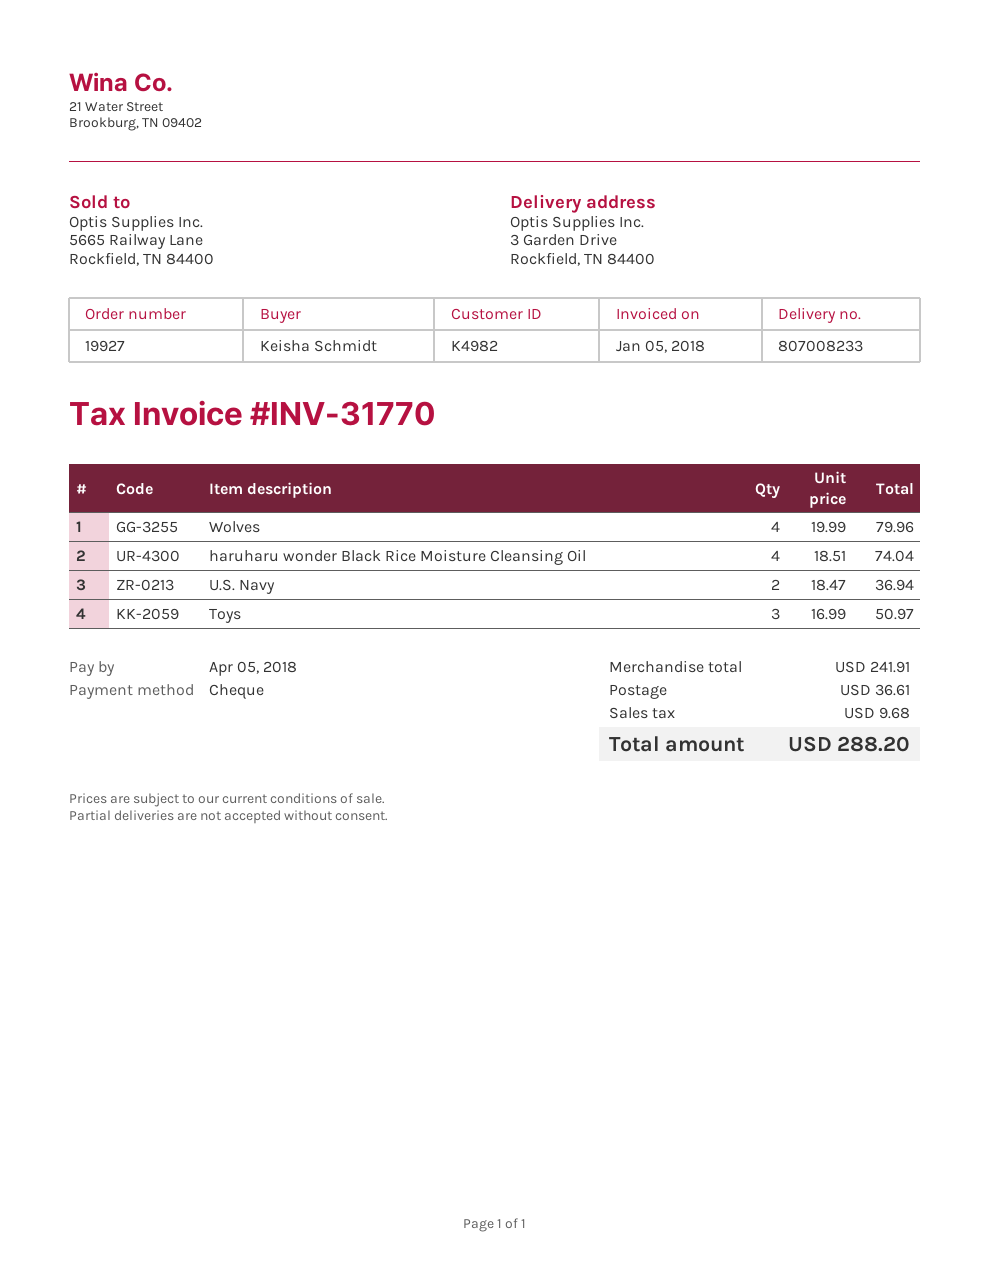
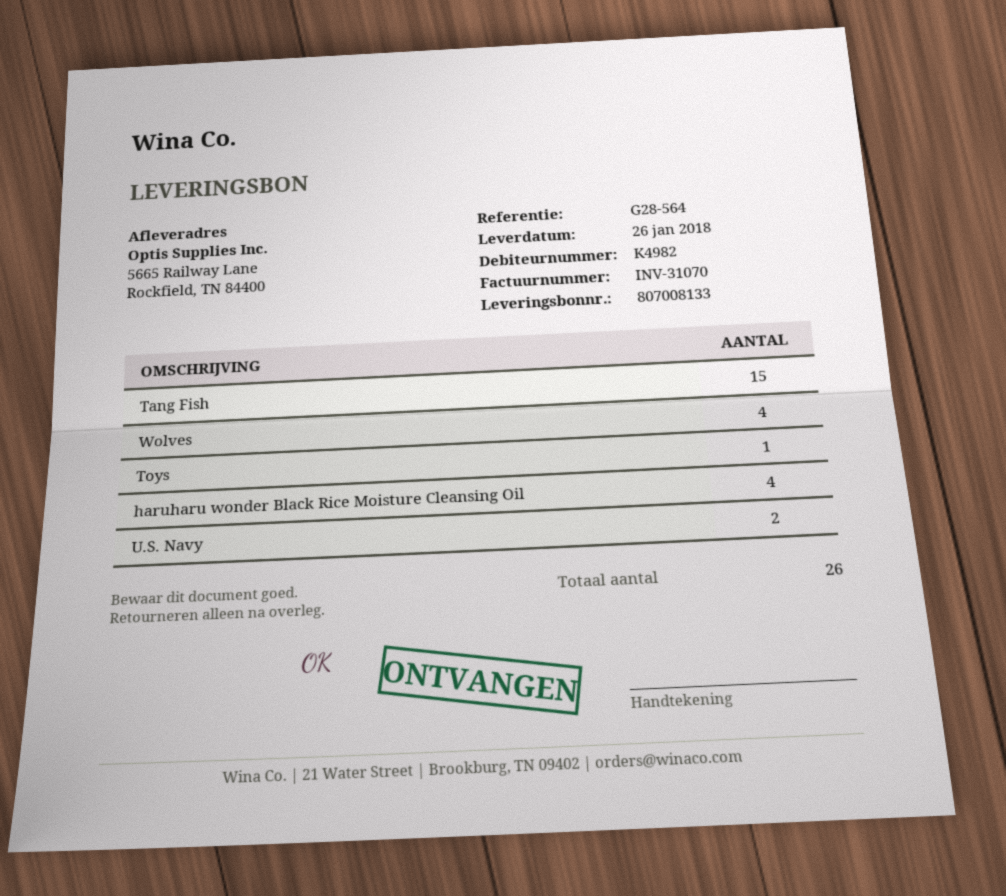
delivery note number: 807008233 -> 807008133
invoice number: INV-31770 -> INV-31070
ship to: 3 Garden Drive, Rockfield, TN 84400 -> 5665 Railway Lane, Rockfield, TN 84400
Toys: 3 -> 1
Tang Fish: none -> 15

